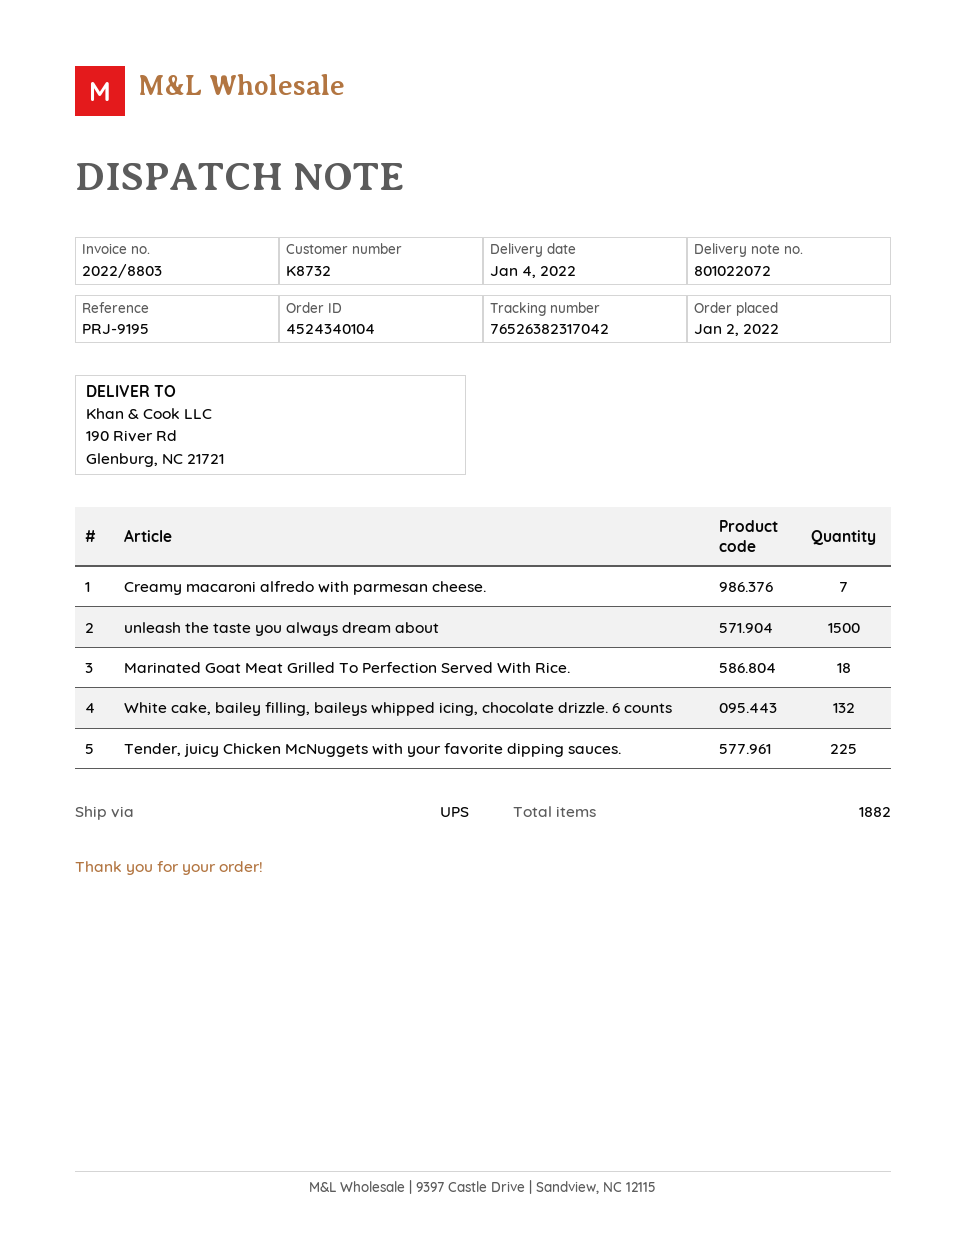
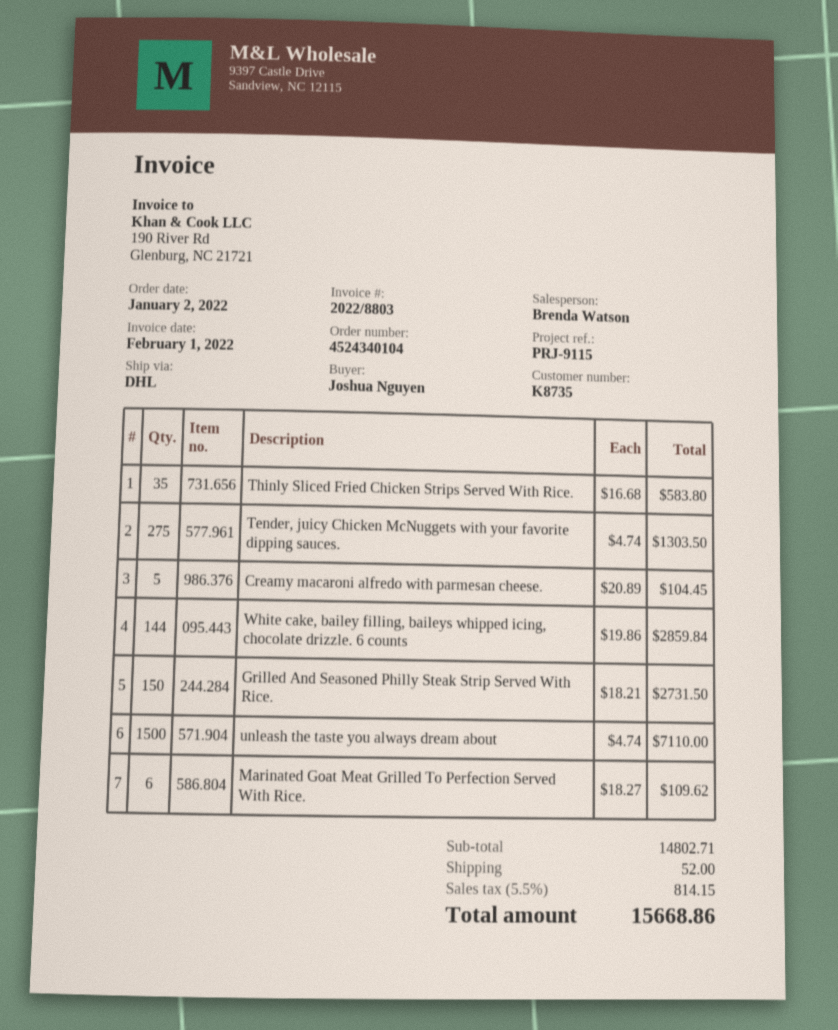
customer number: K8732 -> K8735
reference: PRJ-9195 -> PRJ-9115
shipping method: UPS -> DHL
Creamy macaroni alfredo with parmesan cheese.: 7 -> 5
Marinated Goat Meat Grilled To Perfection Served With Rice.: 18 -> 6
White cake, bailey filling, baileys whipped icing, chocolate drizzle. 6 counts: 132 -> 144
Tender, juicy Chicken McNuggets with your favorite dipping sauces.: 225 -> 275
Thinly Sliced Fried Chicken Strips Served With Rice.: none -> 35
Grilled And Seasoned Philly Steak Strip Served With Rice.: none -> 150

